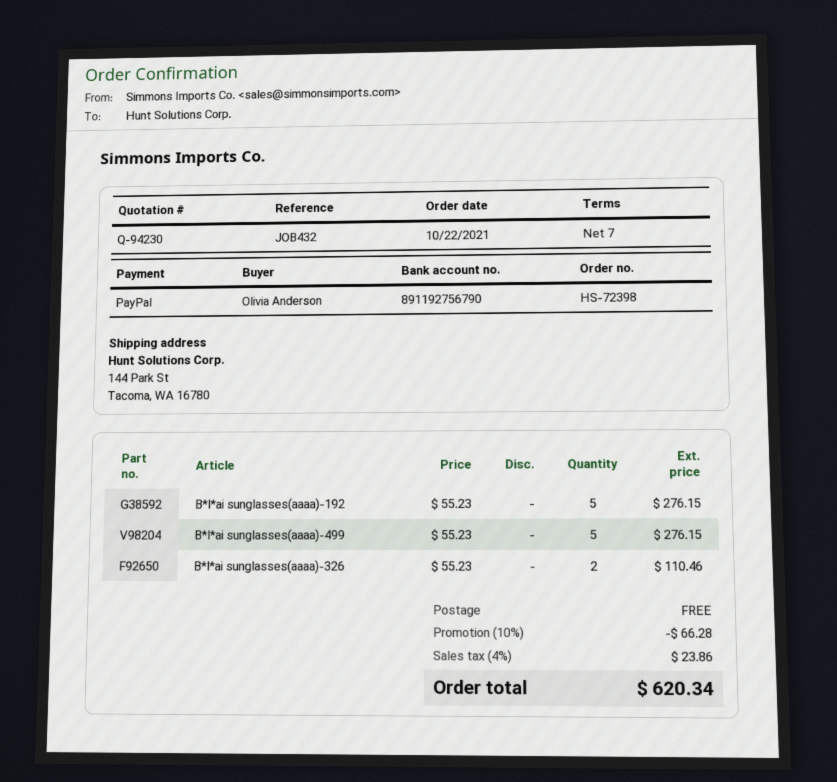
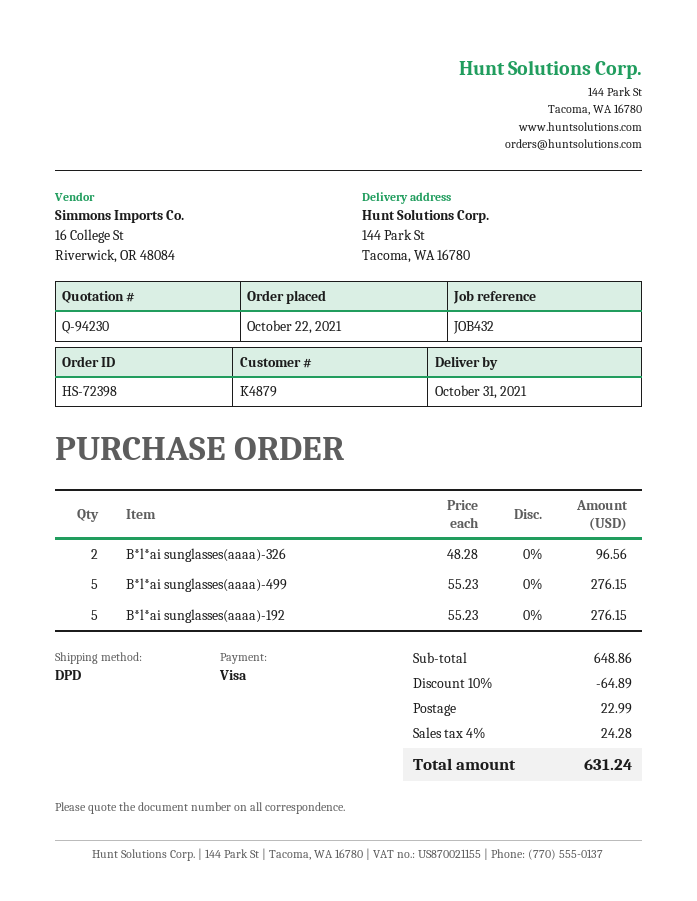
payment method: PayPal -> Visa
B*l*ai sunglasses(aaaa)-326: 2 x 55.23 = 110.46 -> 2 x 48.28 = 96.56
discount: 10% = 66.28 -> 10% = 64.89
shipping: 0.00 -> 22.99
tax: 4% = 23.86 -> 4% = 24.28
total: 620.34 -> 631.24

